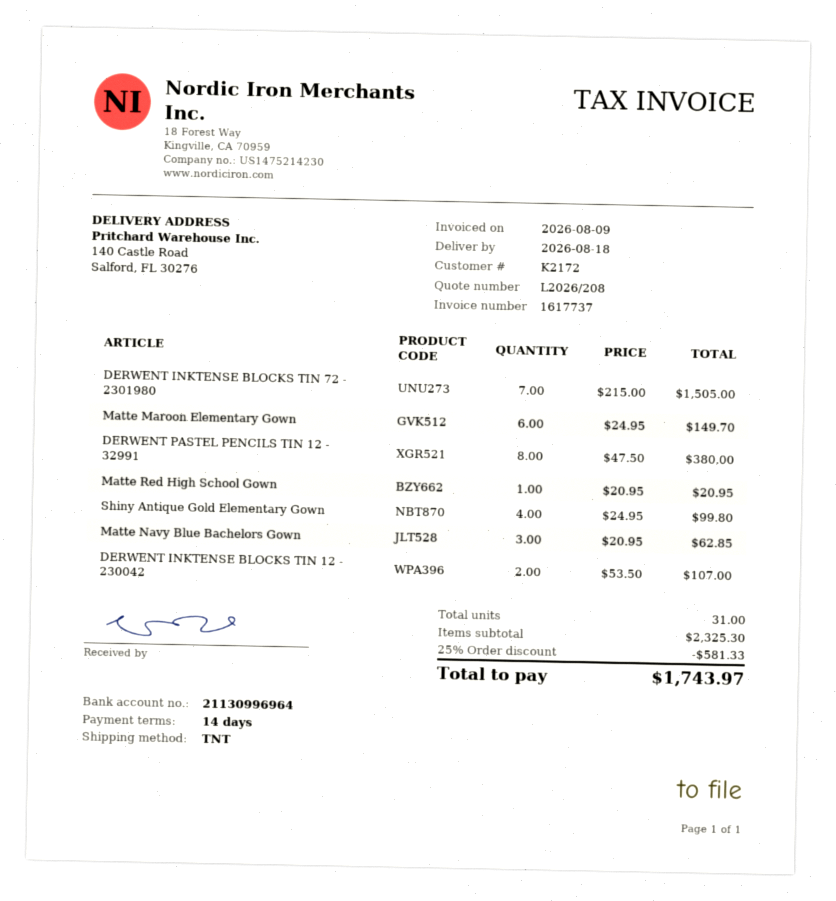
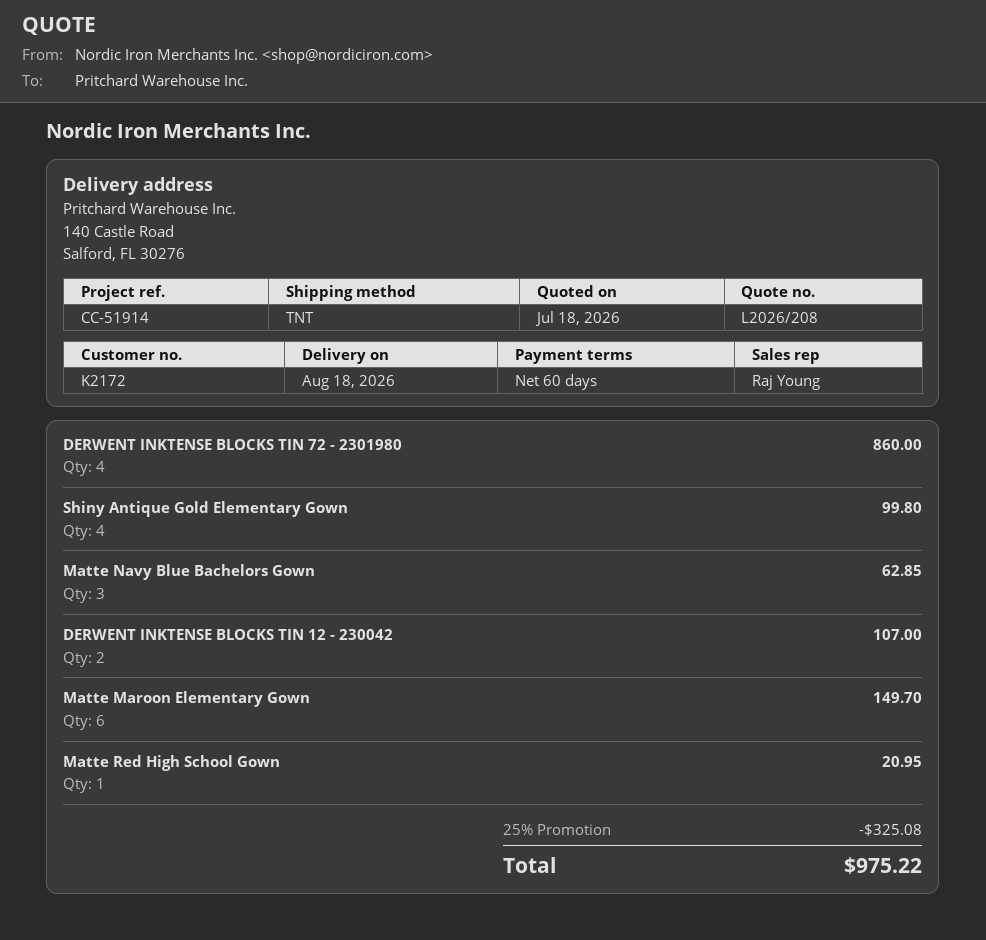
payment terms: 14 days -> 60 days
DERWENT INKTENSE BLOCKS TIN 72 - 2301980: 7 for 1505.00 -> 4 for 860.00
DERWENT PASTEL PENCILS TIN 12 - 32991: 8 for 380.00 -> none
discount: 25% = 581.33 -> 25% = 325.08
total: 1743.97 -> 975.22

